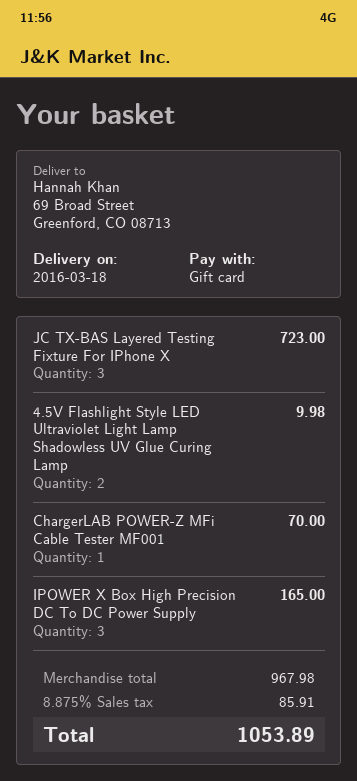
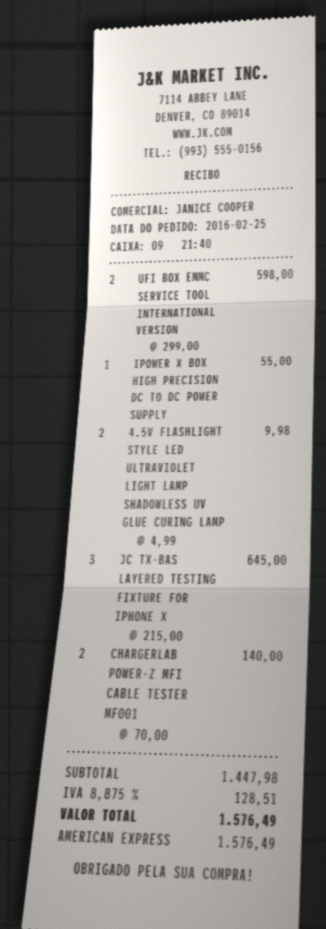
payment method: gift card -> American Express
JC TX-BAS Layered Testing Fixture For IPhone X: 3 for 723.00 -> 3 for 645.00
ChargerLAB POWER-Z MFi Cable Tester MF001: 1 for 70.00 -> 2 for 140.00
IPOWER X Box High Precision DC To DC Power Supply: 3 for 165.00 -> 1 for 55.00
UFI BOX EMMC SERVICE TOOL INTERNATIONAL VERSION: none -> 2 for 598.00
subtotal: 967.98 -> 1447.98
tax: 8.875% = 85.91 -> 8.875% = 128.51
total: 1053.89 -> 1576.49

